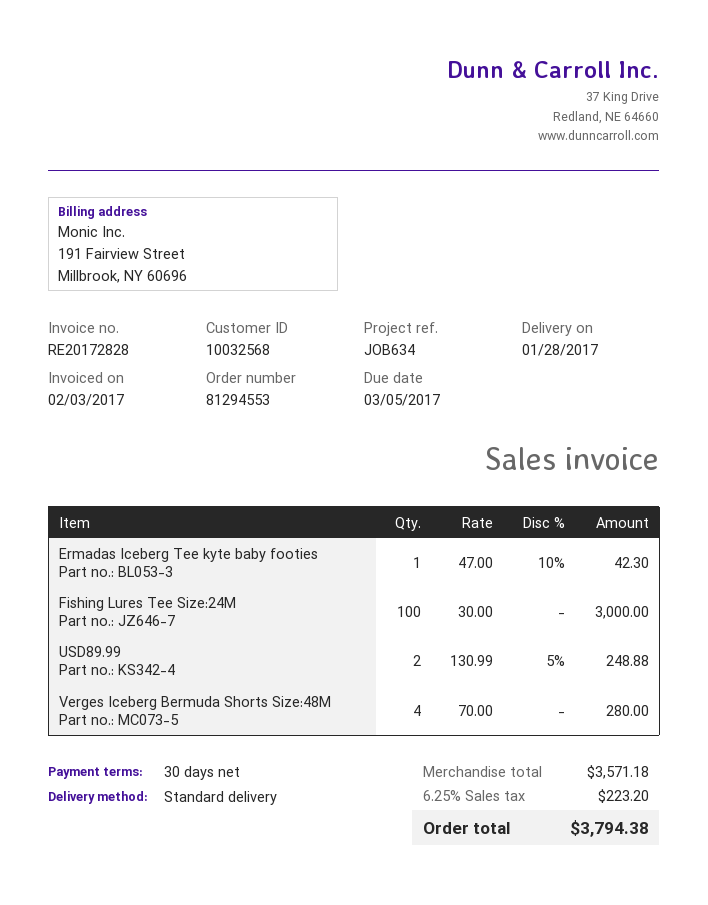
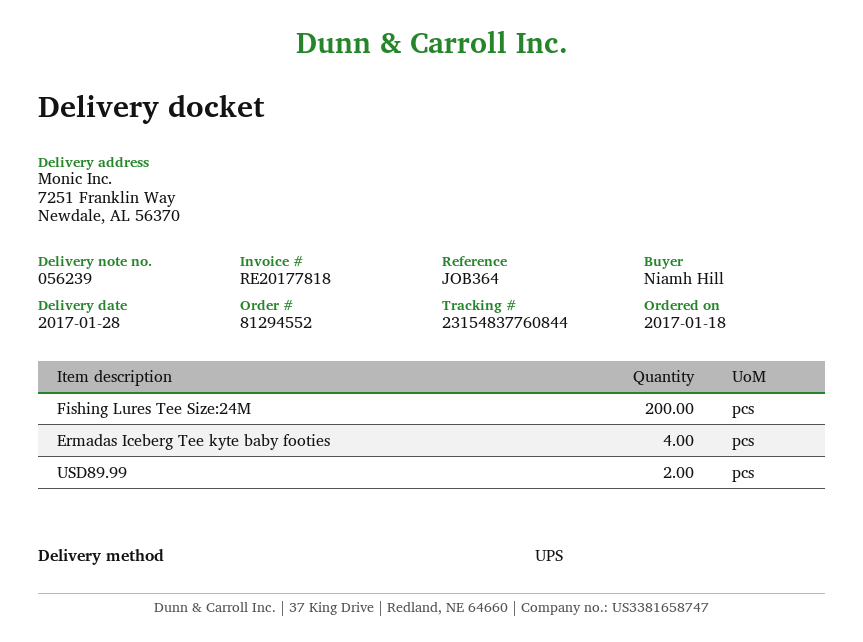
order number: 81294553 -> 81294552
invoice number: RE20172828 -> RE20177818
reference: JOB634 -> JOB364
shipping method: standard -> UPS
Ermadas Iceberg Tee kyte baby footies: 1 -> 4
Fishing Lures Tee Size:24M: 100 -> 200
Verges Iceberg Bermuda Shorts Size:48M: 4 -> none

